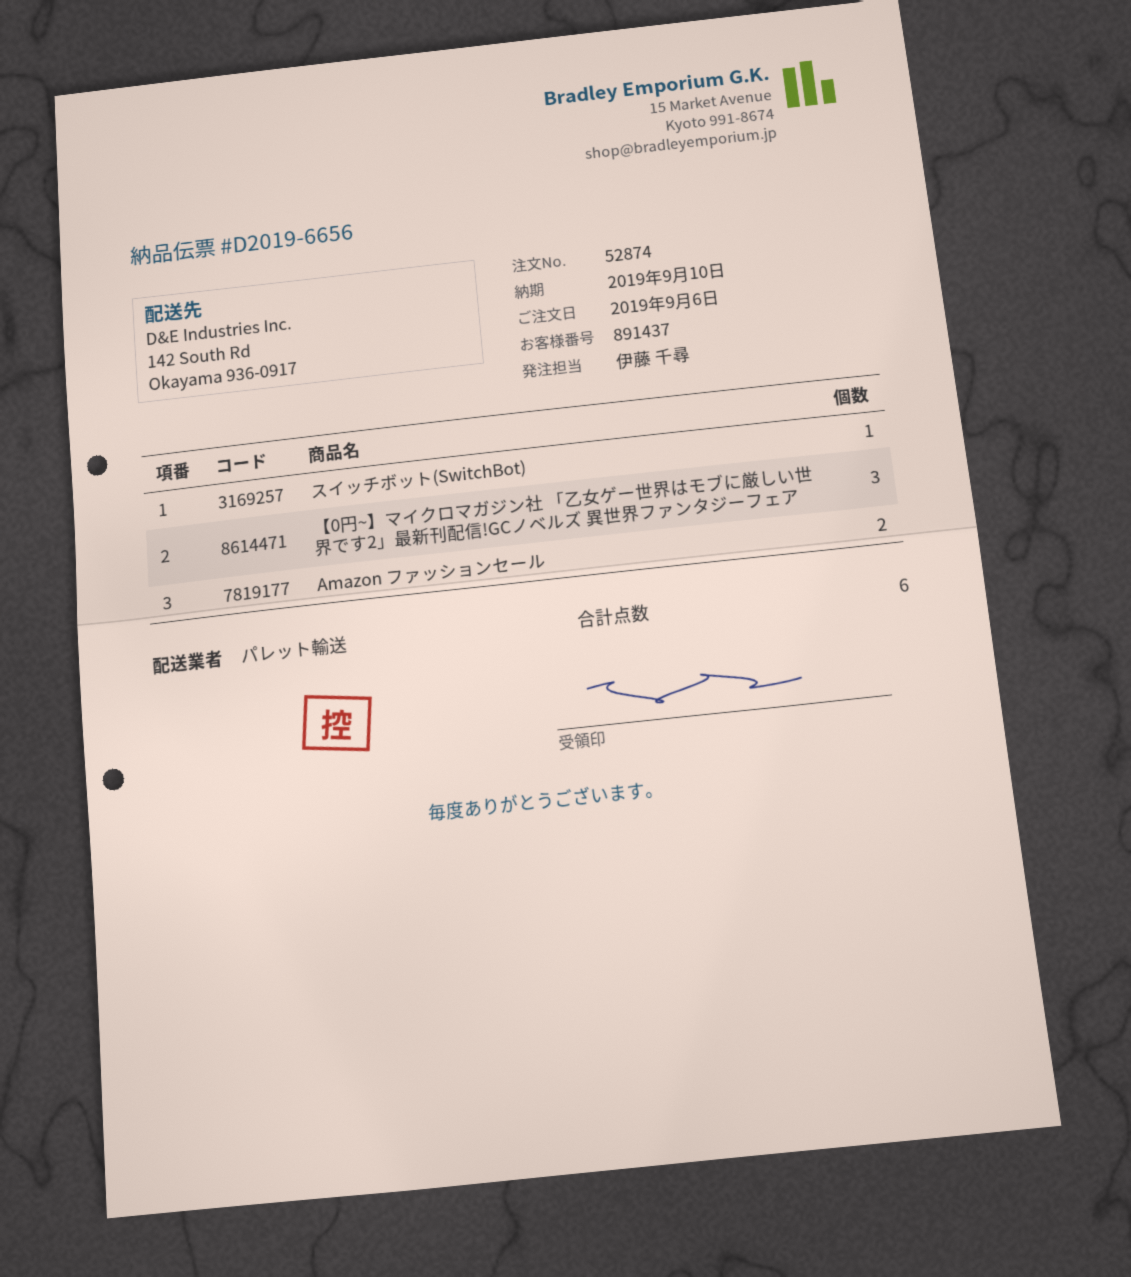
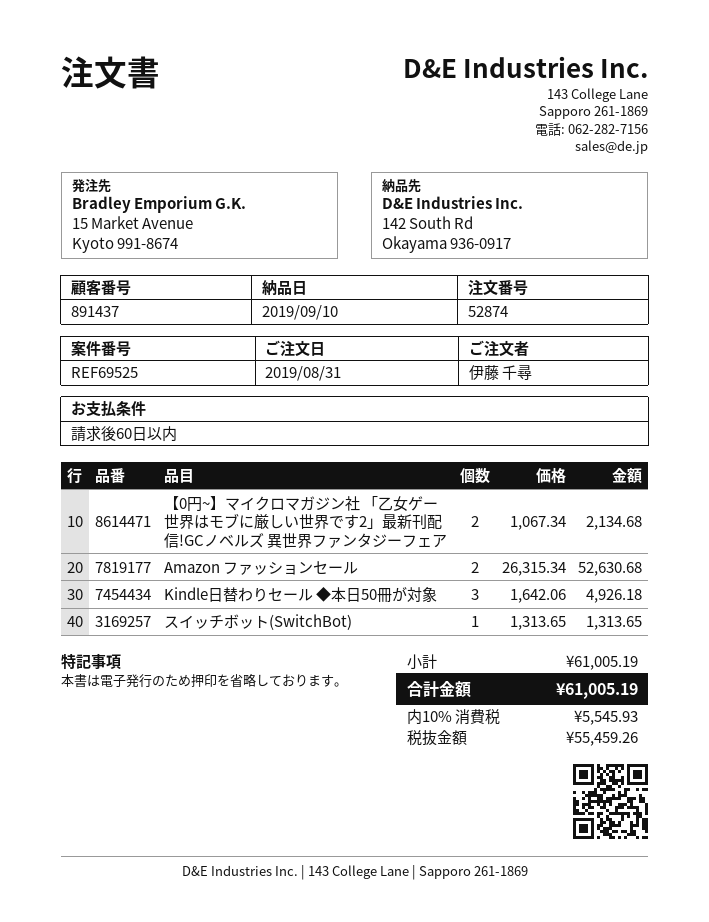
order date: 2019-09-06 -> 2019-08-31
【0円~】マイクロマガジン社 「乙女ゲー世界はモブに厳しい世界です2」最新刊配信!GCノベルズ 異世界ファンタジーフェア: 3 -> 2
Kindle日替わりセール ◆本日50冊が対象: none -> 3

